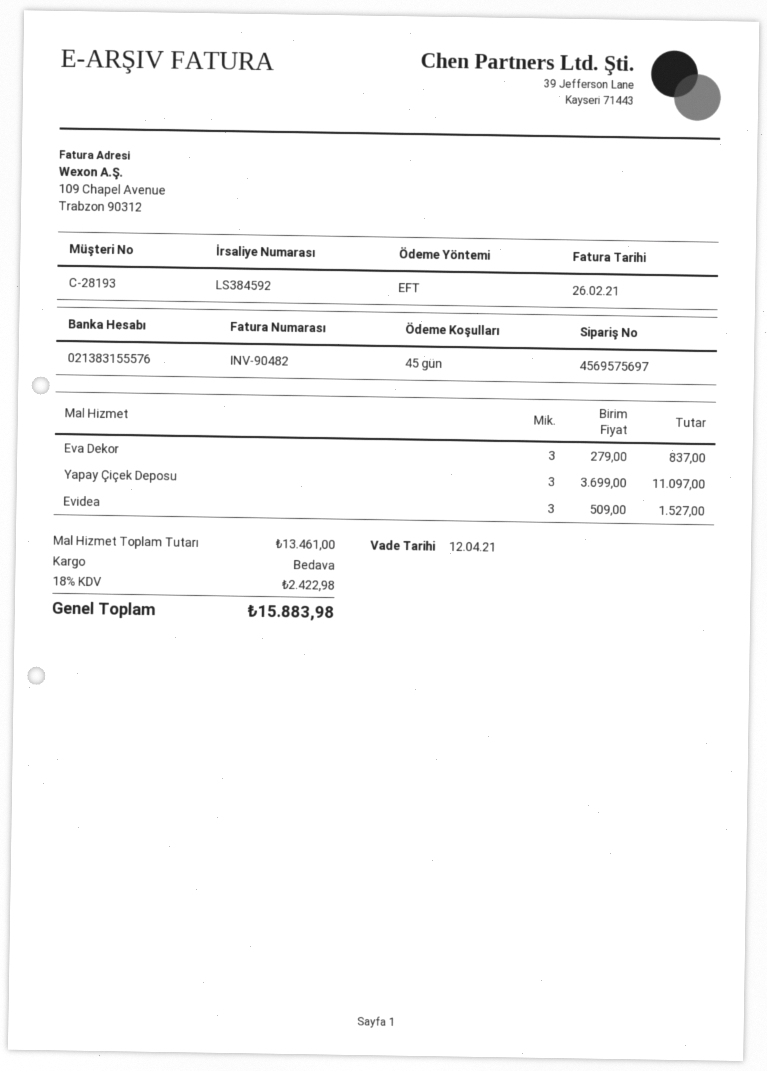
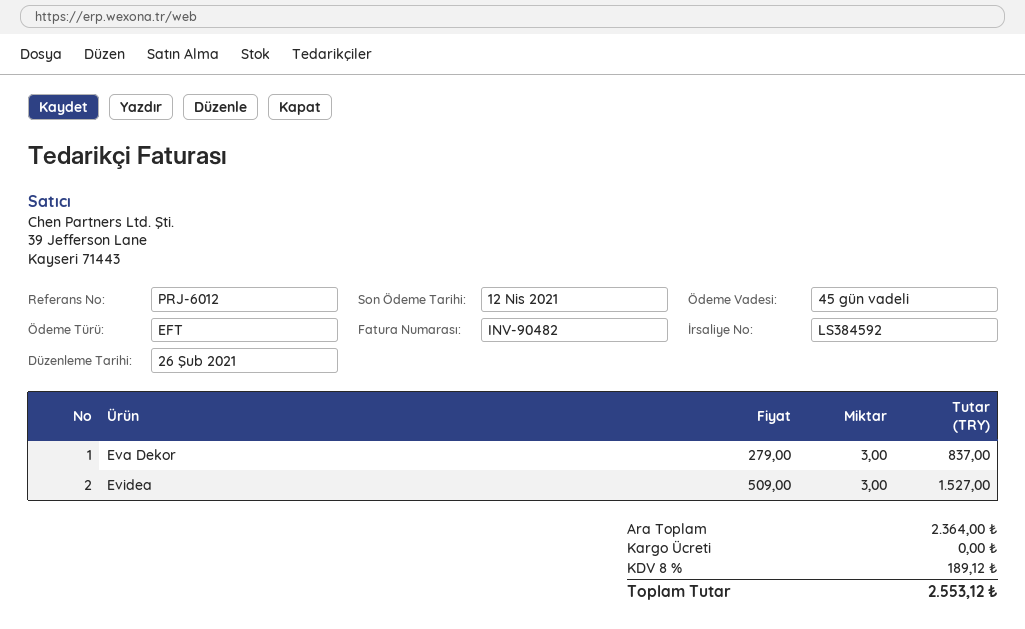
Yapay Çiçek Deposu: 3 x 3699.00 = 11097.00 -> none
subtotal: 13461.00 -> 2364.00
tax: 18% = 2422.98 -> 8% = 189.12
total: 15883.98 -> 2553.12

